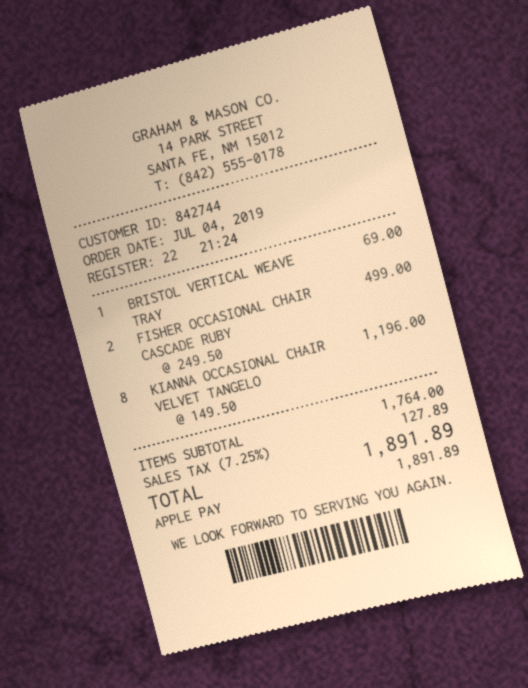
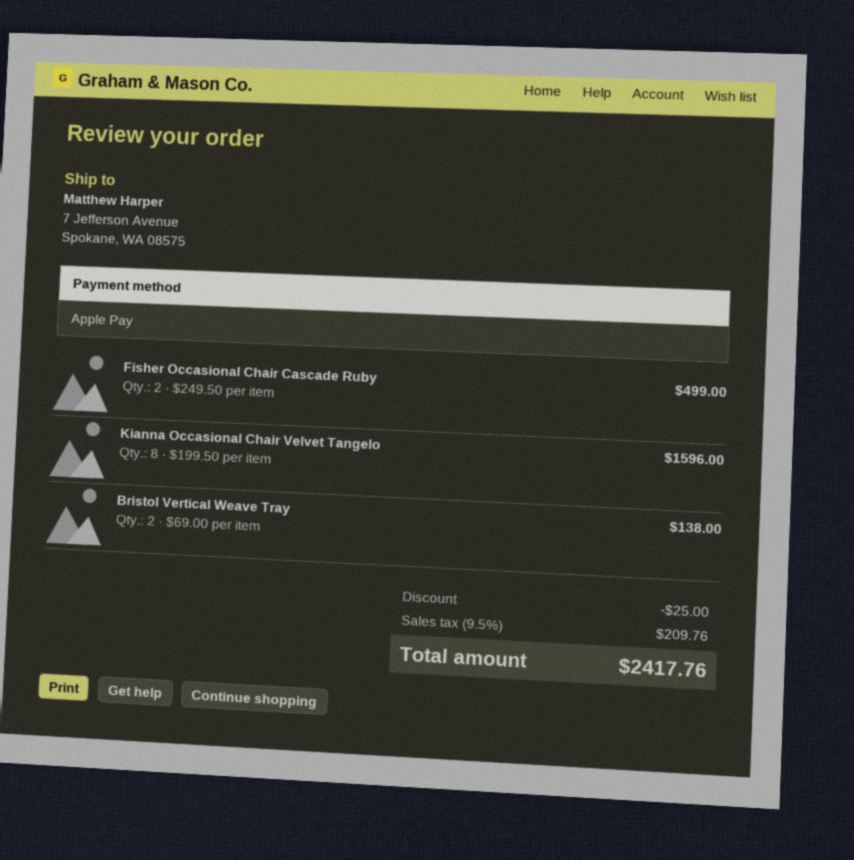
BRISTOL VERTICAL WEAVE TRAY: 1 x 69.00 = 69.00 -> 2 x 69.00 = 138.00
KIANNA OCCASIONAL CHAIR VELVET TANGELO: 8 x 149.50 = 1196.00 -> 8 x 199.50 = 1596.00
discount: none -> 25.00
tax: 7.25% = 127.89 -> 9.5% = 209.76
total: 1891.89 -> 2417.76

